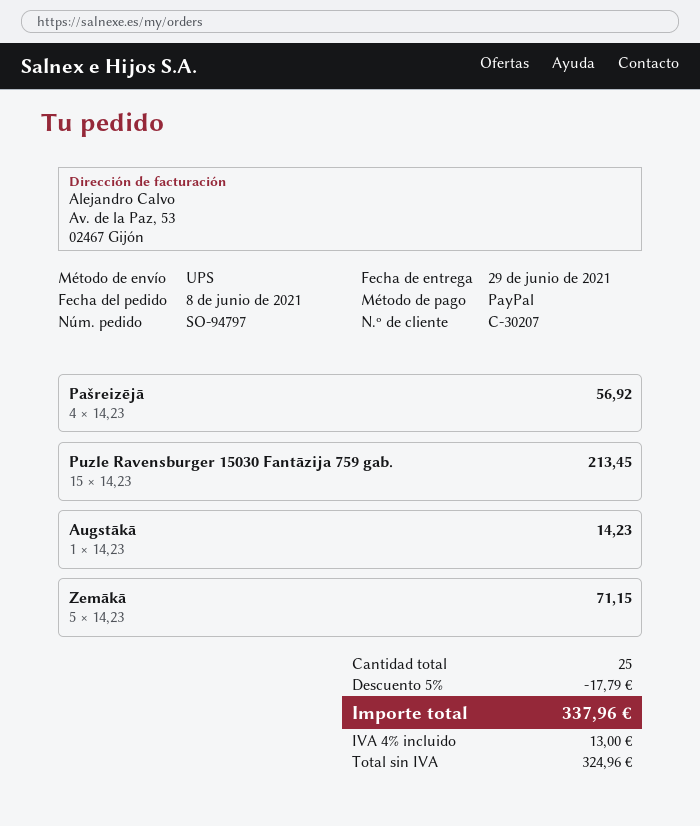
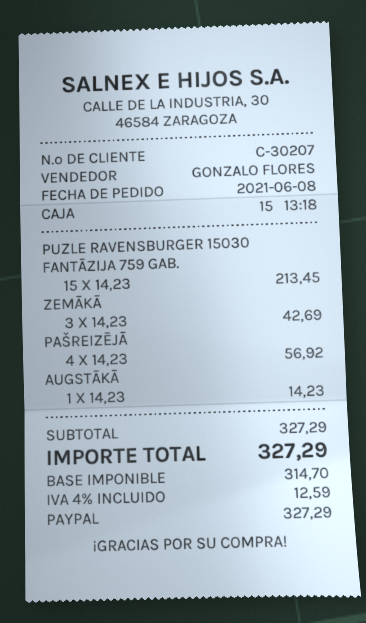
Zemākā: 5 x 14.23 = 71.15 -> 3 x 14.23 = 42.69
discount: 5% = 17.79 -> none
net: 324.96 -> 314.70
tax: 4% = 13.00 -> 4% = 12.59
total: 337.96 -> 327.29

